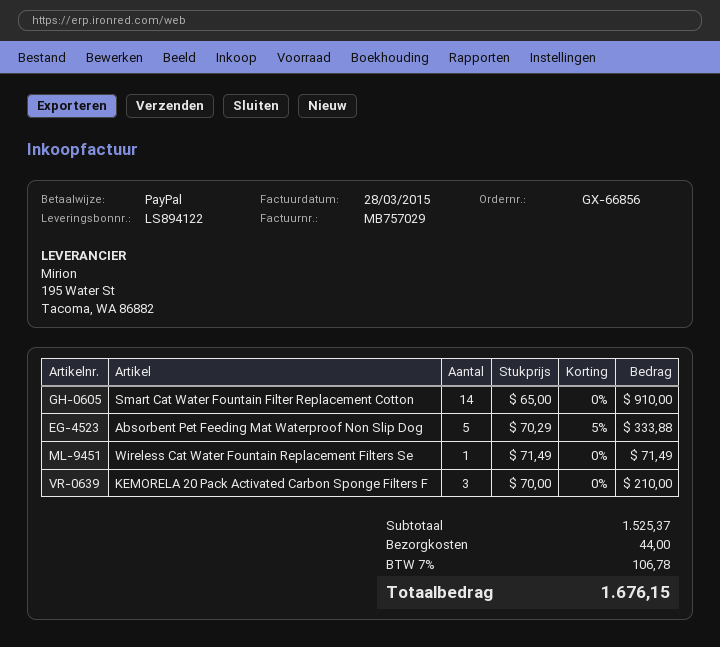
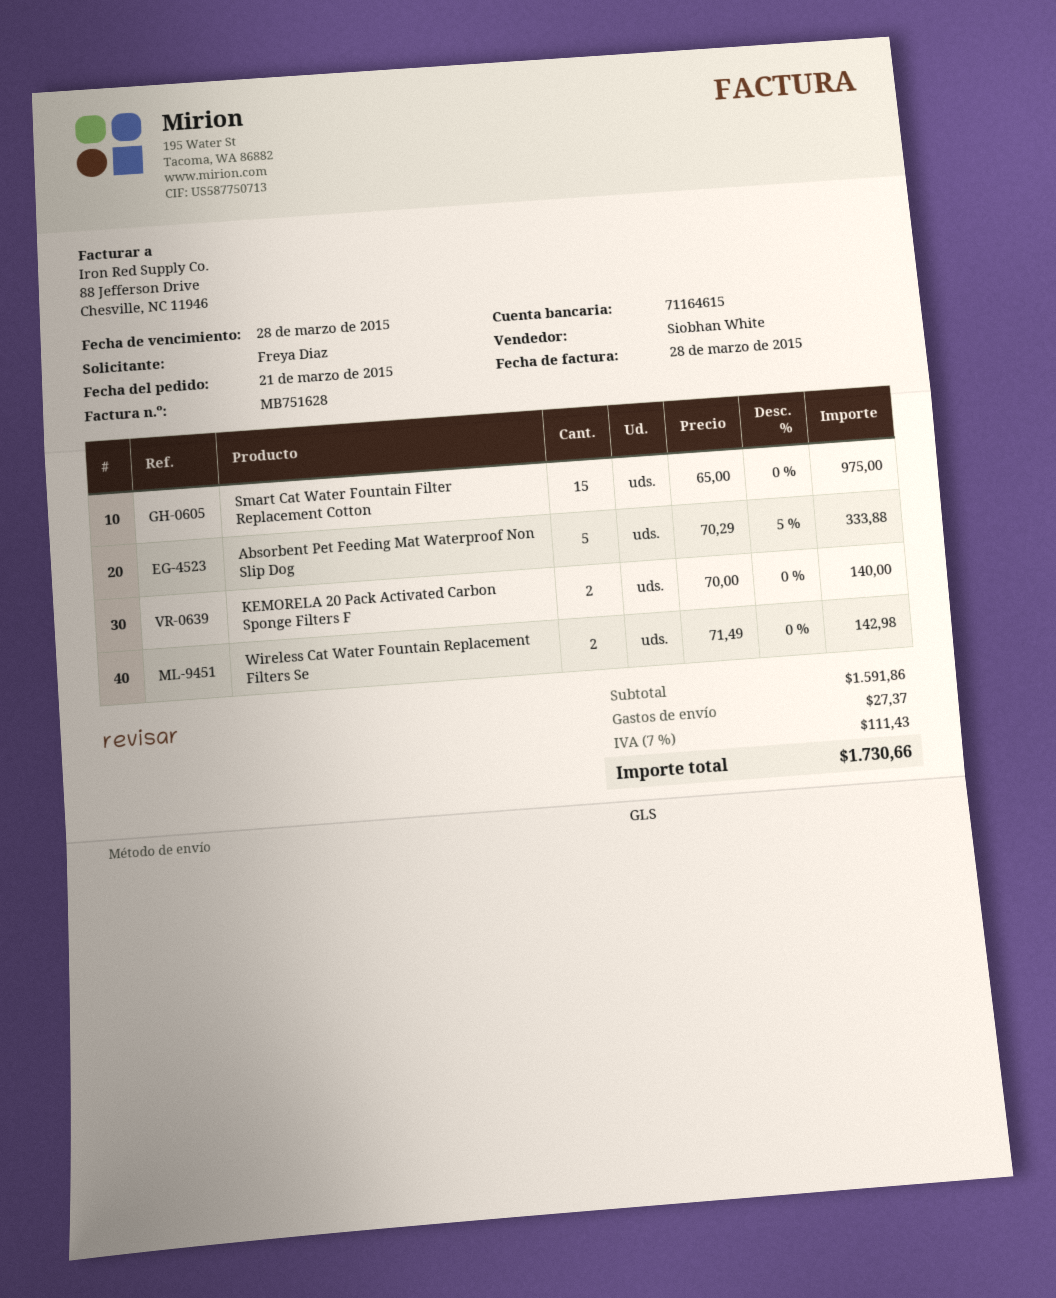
invoice number: MB757029 -> MB751628
Smart Cat Water Fountain Filter Replacement Cotton: 14 x 65.00 = 910.00 -> 15 x 65.00 = 975.00
Wireless Cat Water Fountain Replacement Filters Se: 1 x 71.49 = 71.49 -> 2 x 71.49 = 142.98
KEMORELA 20 Pack Activated Carbon Sponge Filters F: 3 x 70.00 = 210.00 -> 2 x 70.00 = 140.00
subtotal: 1525.37 -> 1591.86
shipping: 44.00 -> 27.37
tax: 7% = 106.78 -> 7% = 111.43
total: 1676.15 -> 1730.66

